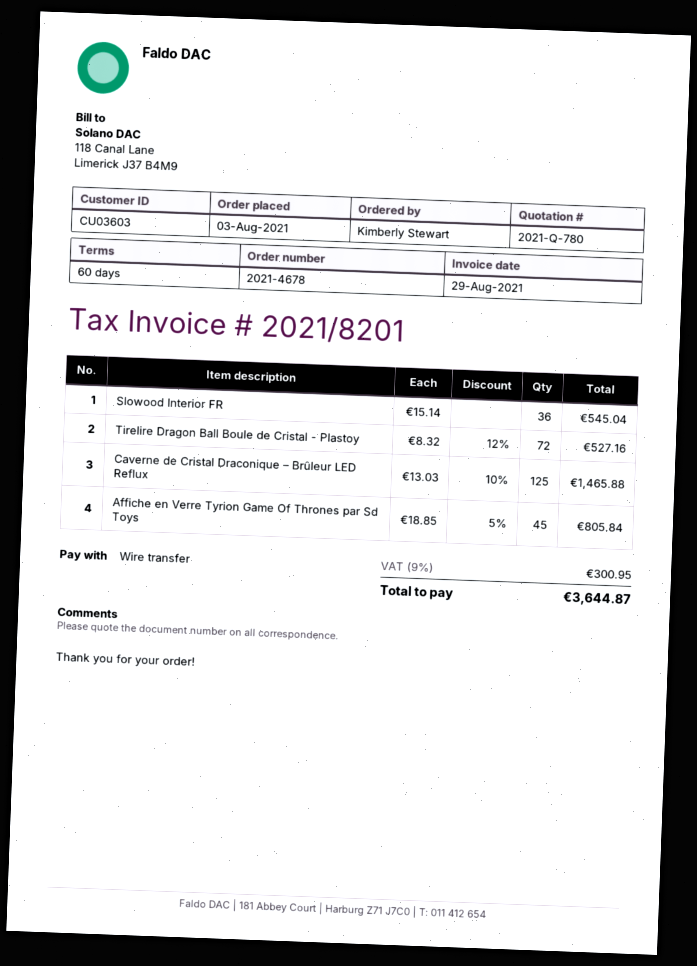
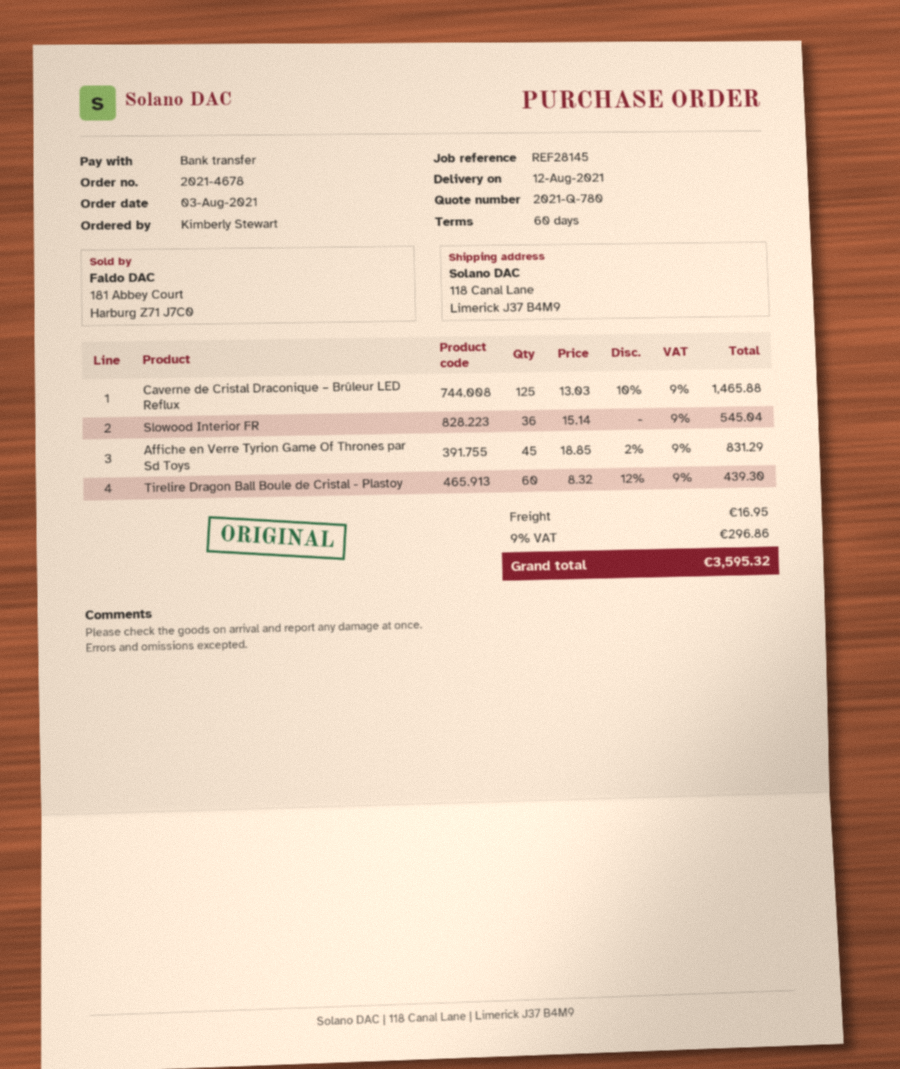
Tirelire Dragon Ball Boule de Cristal - Plastoy: 72 x 8.32 - 12% = 527.16 -> 60 x 8.32 - 12% = 439.30
Affiche en Verre Tyrion Game Of Thrones par Sd Toys: 45 x 18.85 - 5% = 805.84 -> 45 x 18.85 - 2% = 831.29
shipping: none -> 16.95
tax: 9% = 300.95 -> 9% = 296.86
total: 3644.87 -> 3595.32

